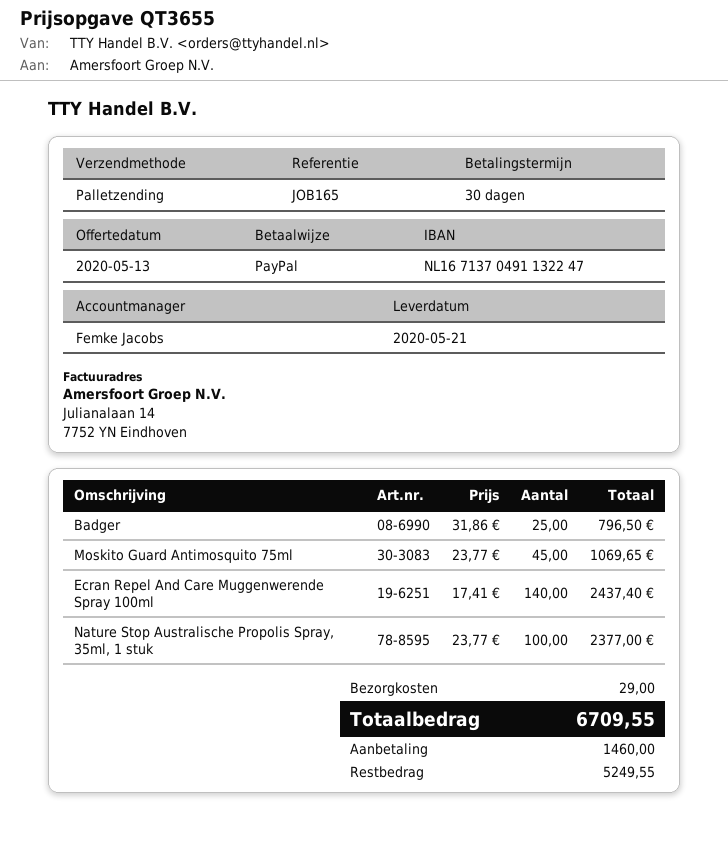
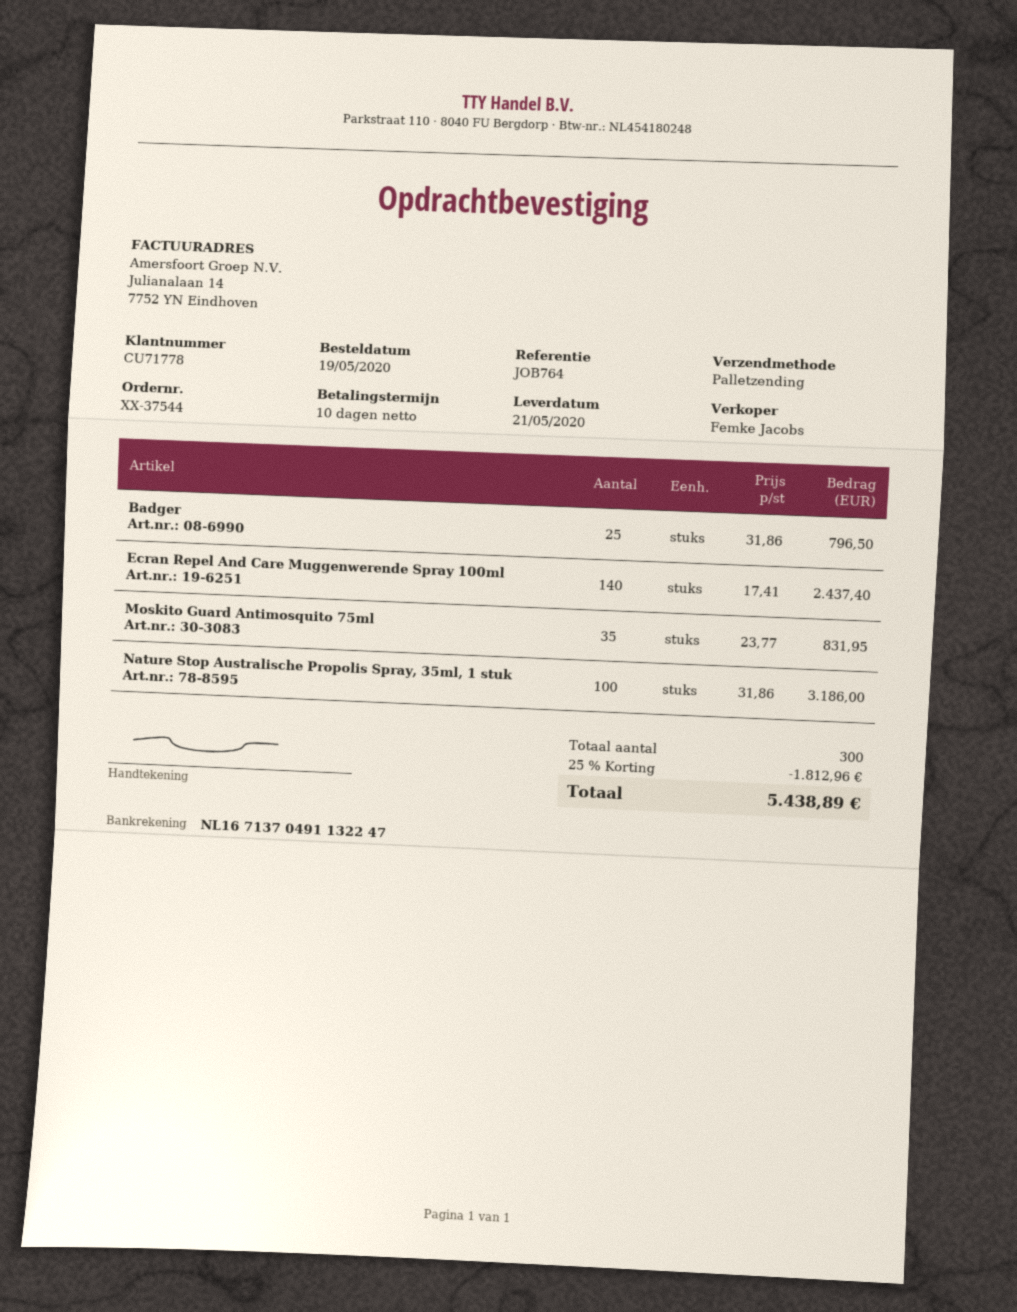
payment terms: 30 days -> 10 days
reference: JOB165 -> JOB764
Moskito Guard Antimosquito 75ml: 45 x 23.77 = 1069.65 -> 35 x 23.77 = 831.95
Nature Stop Australische Propolis Spray, 35ml, 1 stuk: 100 x 23.77 = 2377.00 -> 100 x 31.86 = 3186.00
discount: none -> 25% = 1812.96
shipping: 29.00 -> none
total: 6709.55 -> 5438.89

